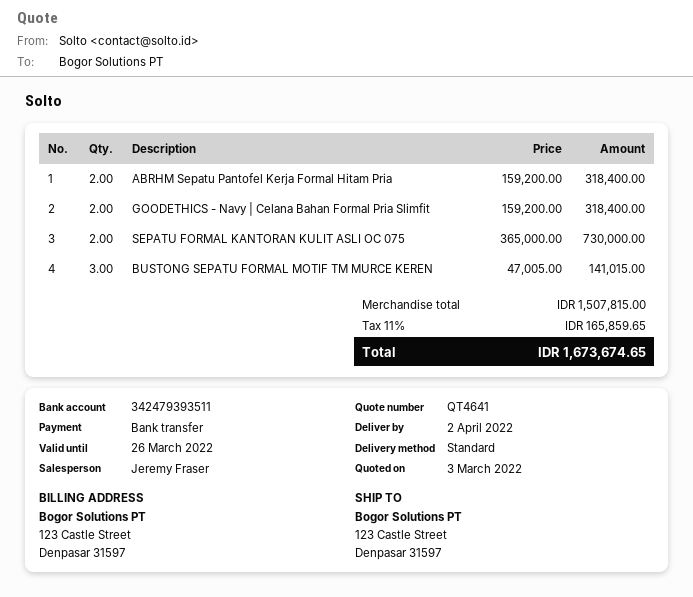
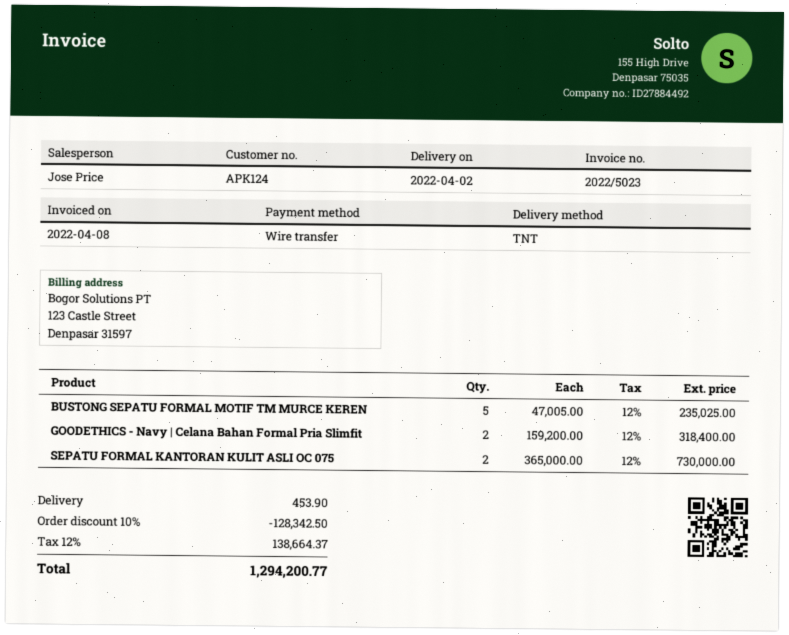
sales rep: Jeremy Fraser -> Jose Price
shipping method: standard -> TNT
ABRHM Sepatu Pantofel Kerja Formal Hitam Pria: 2 x 159200.00 = 318400.00 -> none
BUSTONG SEPATU FORMAL MOTIF TM MURCE KEREN: 3 x 47005.00 = 141015.00 -> 5 x 47005.00 = 235025.00
discount: none -> 10% = 128342.50
shipping: none -> 453.90
tax: 11% = 165859.65 -> 12% = 138664.37
total: 1673674.65 -> 1294200.77

